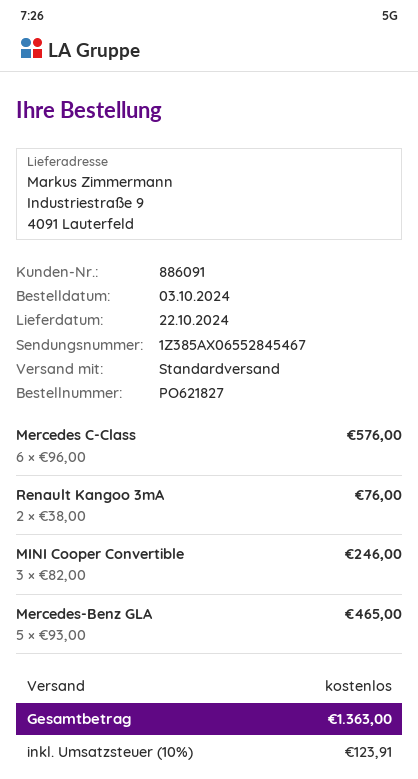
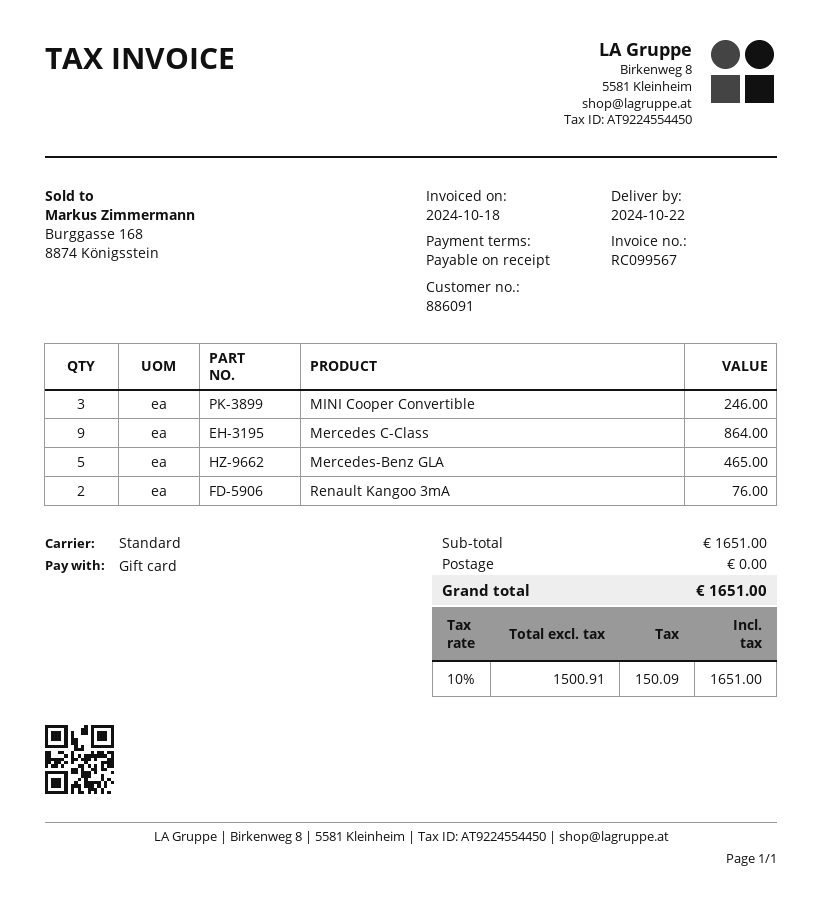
Mercedes C-Class: 6 for 576.00 -> 9 for 864.00
tax: 10% = 123.91 -> 10% = 150.09
total: 1363.00 -> 1651.00

